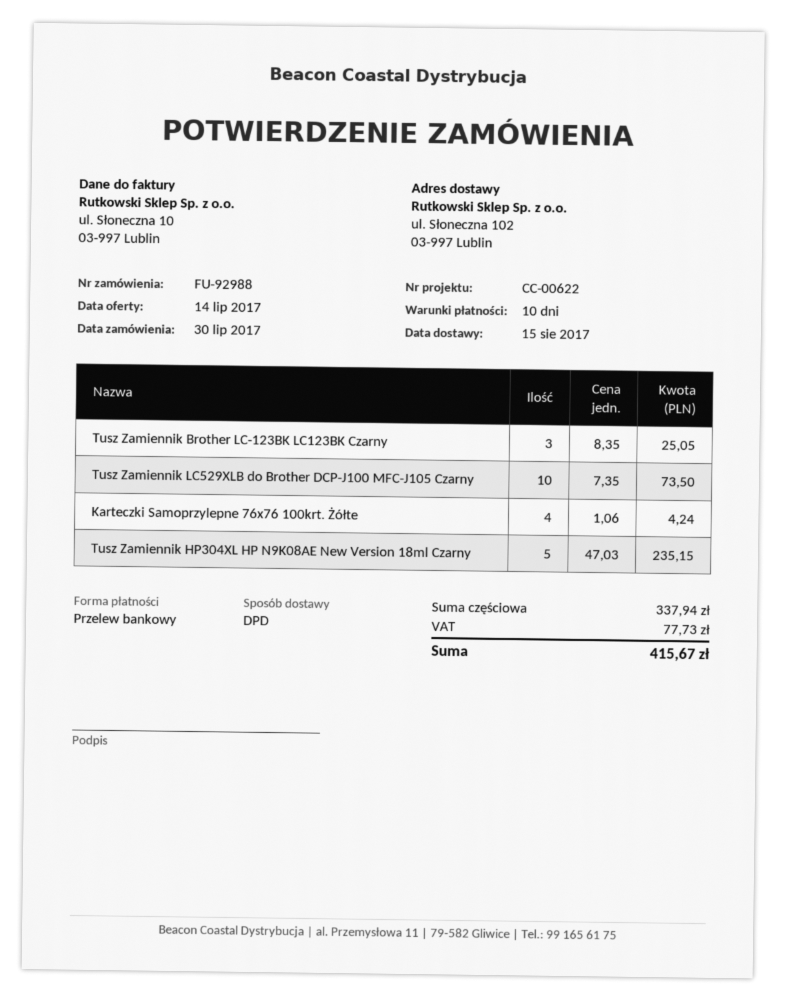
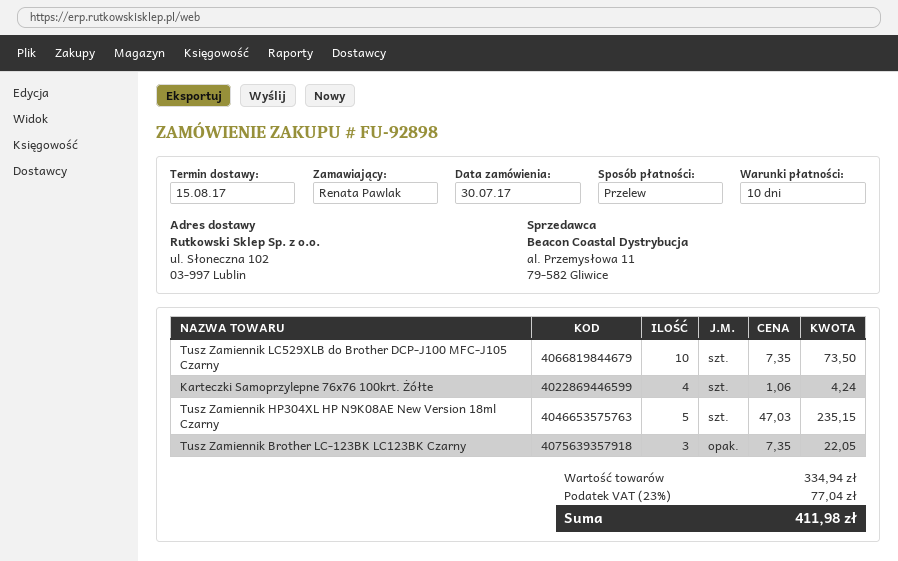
order number: FU-92988 -> FU-92898
Tusz Zamiennik Brother LC-123BK LC123BK Czarny: 3 x 8.35 = 25.05 -> 3 x 7.35 = 22.05
subtotal: 337.94 -> 334.94
tax: 77.73 -> 77.04
total: 415.67 -> 411.98

